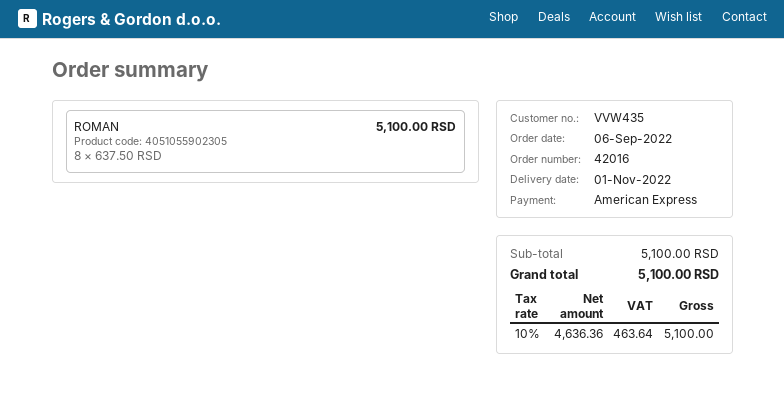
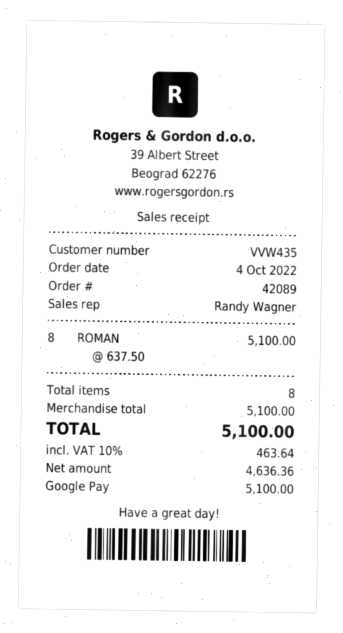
order number: 42016 -> 42089
order date: 2022-09-06 -> 2022-10-04
payment method: American Express -> Google Pay

